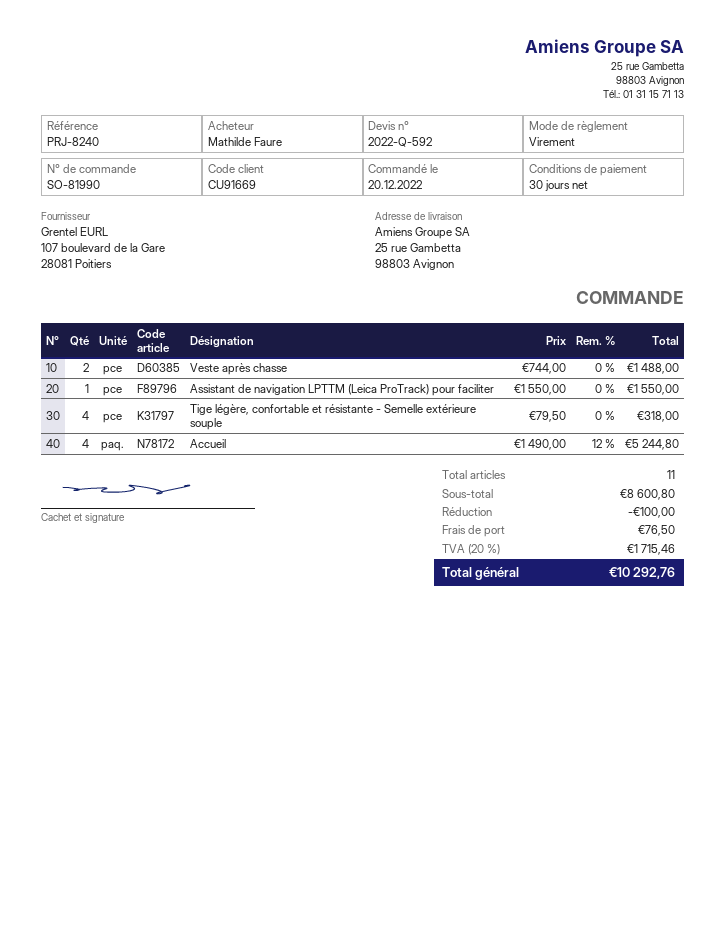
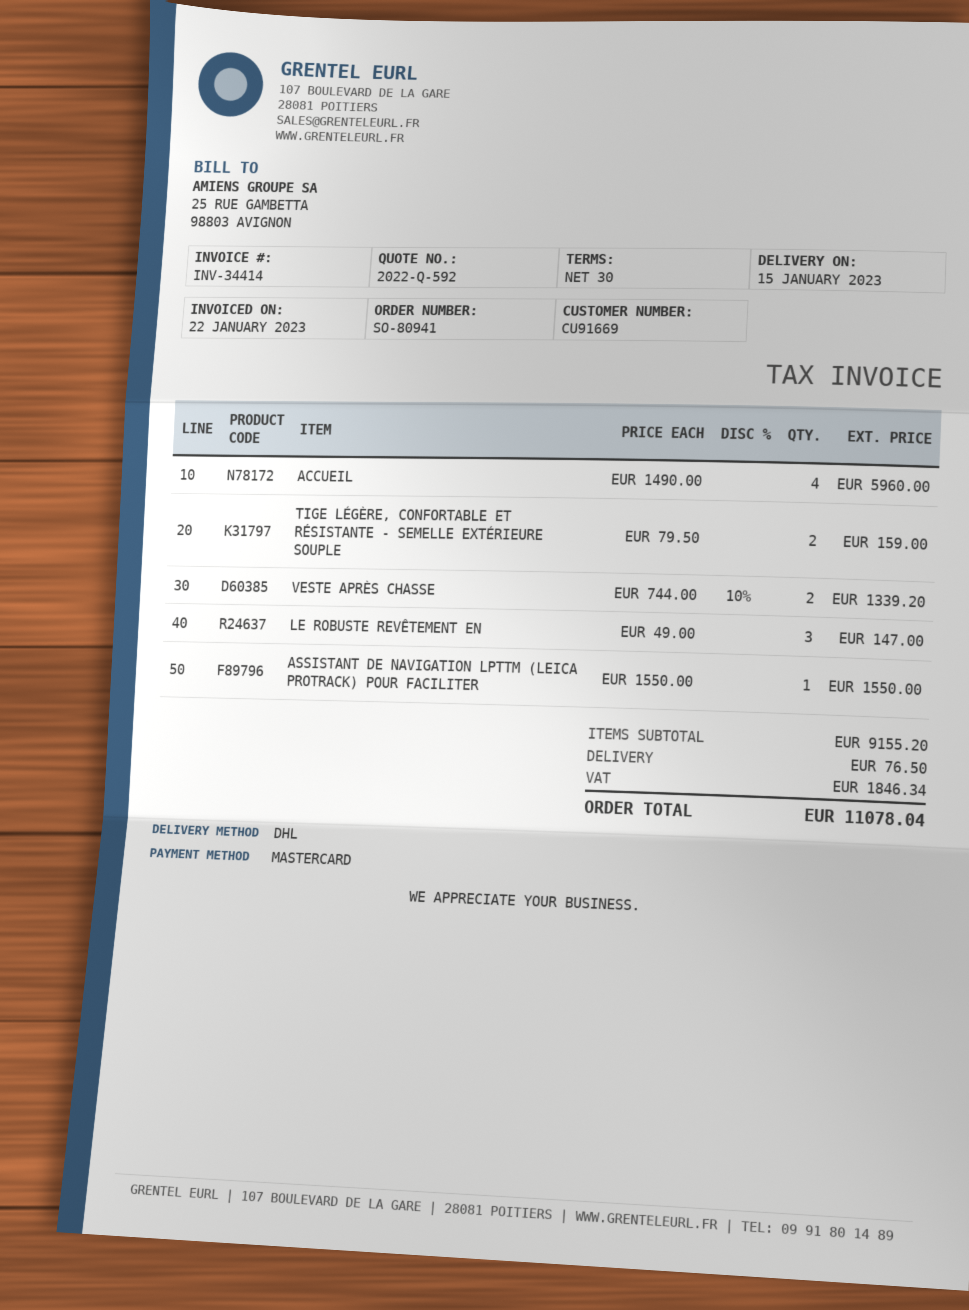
order number: SO-81990 -> SO-80941
payment method: bank transfer -> Mastercard
Veste après chasse: 2 x 744.00 = 1488.00 -> 2 x 744.00 - 10% = 1339.20
Tige légère, confortable et résistante - Semelle extérieure souple: 4 x 79.50 = 318.00 -> 2 x 79.50 = 159.00
Accueil: 4 x 1490.00 - 12% = 5244.80 -> 4 x 1490.00 = 5960.00
LE ROBUSTE REVÊTEMENT EN: none -> 3 x 49.00 = 147.00
subtotal: 8600.80 -> 9155.20
discount: 100.00 -> none
tax: 1715.46 -> 1846.34
total: 10292.76 -> 11078.04

